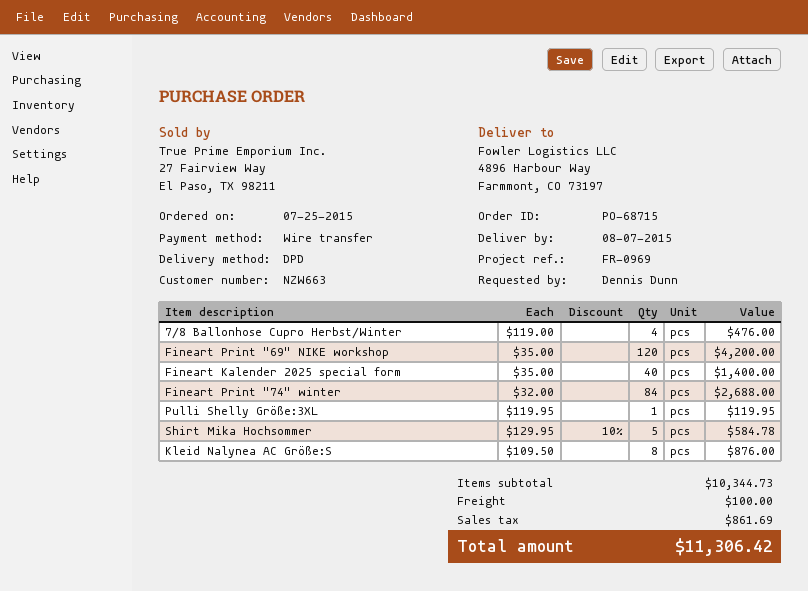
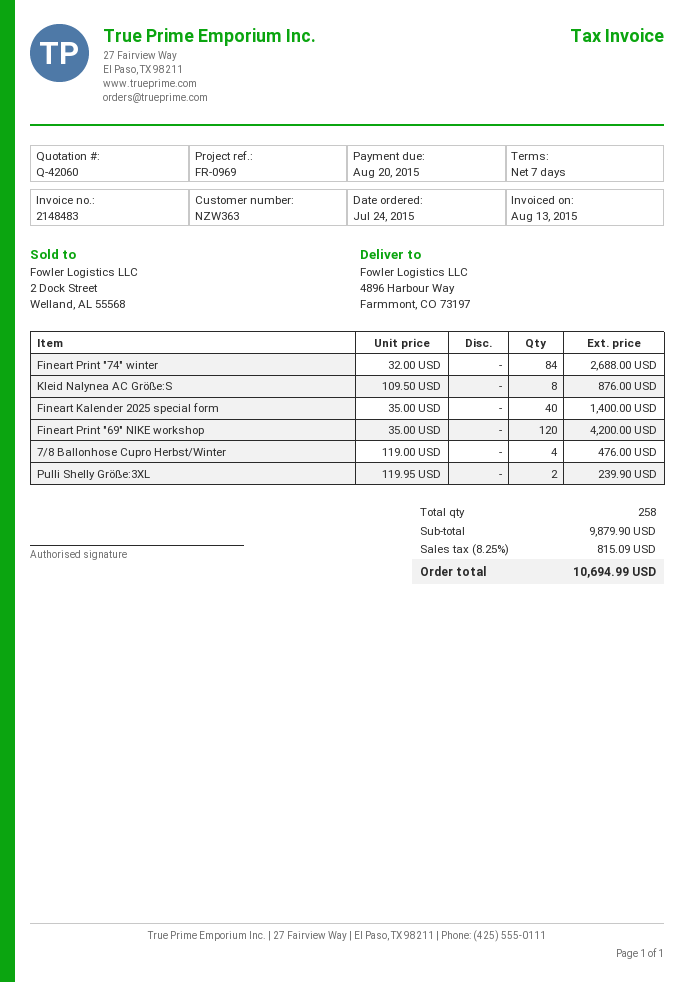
order date: 2015-07-25 -> 2015-07-24
customer number: NZW663 -> NZW363
Pulli Shelly Größe:3XL: 1 x 119.95 = 119.95 -> 2 x 119.95 = 239.90
Shirt Mika Hochsommer: 5 x 129.95 - 10% = 584.78 -> none
subtotal: 10344.73 -> 9879.90
shipping: 100.00 -> none
tax: 861.69 -> 815.09
total: 11306.42 -> 10694.99

